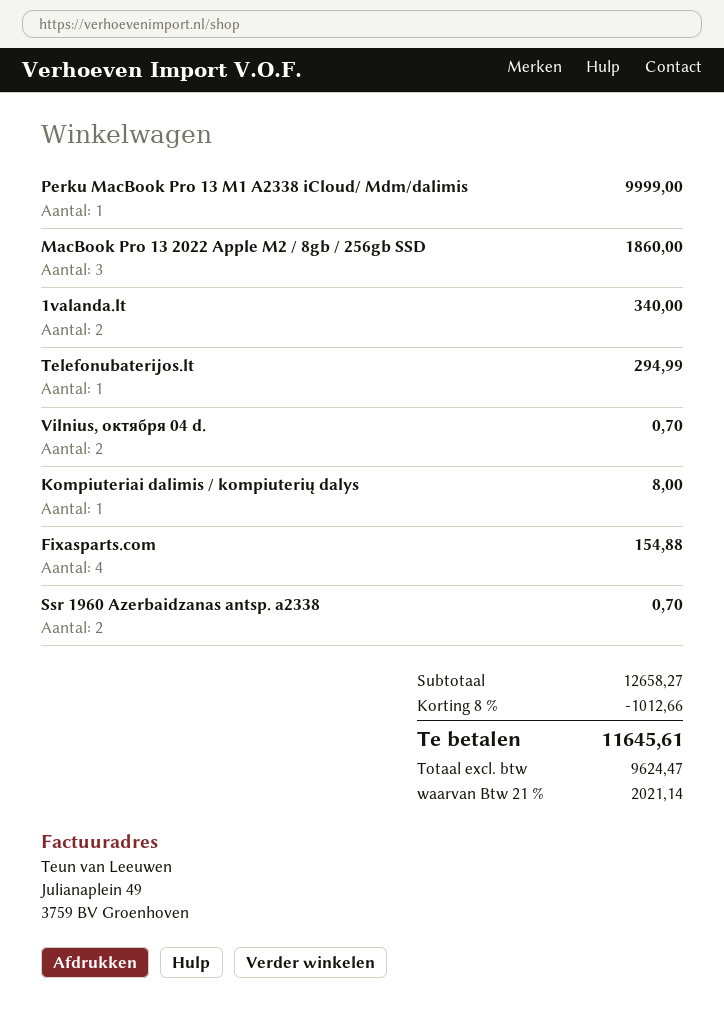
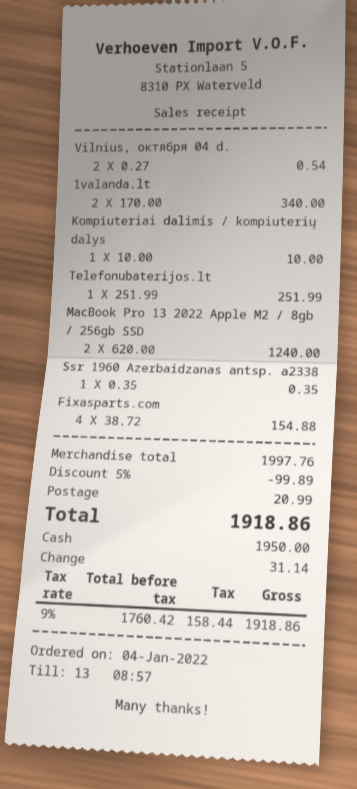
Perku MacBook Pro 13 M1 A2338 iCloud/ Mdm/dalimis: 1 for 9999.00 -> none
MacBook Pro 13 2022 Apple M2 / 8gb / 256gb SSD: 3 for 1860.00 -> 2 for 1240.00
Telefonubaterijos.lt: 1 for 294.99 -> 1 for 251.99
Vilnius, октября 04 d.: 2 for 0.70 -> 2 for 0.54
Kompiuteriai dalimis / kompiuterių dalys: 1 for 8.00 -> 1 for 10.00
Ssr 1960 Azerbaidzanas antsp. a2338: 2 for 0.70 -> 1 for 0.35
subtotal: 12658.27 -> 1997.76
discount: 8% = 1012.66 -> 5% = 99.89
shipping: none -> 20.99
net: 9624.47 -> 1760.42
tax: 21% = 2021.14 -> 9% = 158.44
total: 11645.61 -> 1918.86

